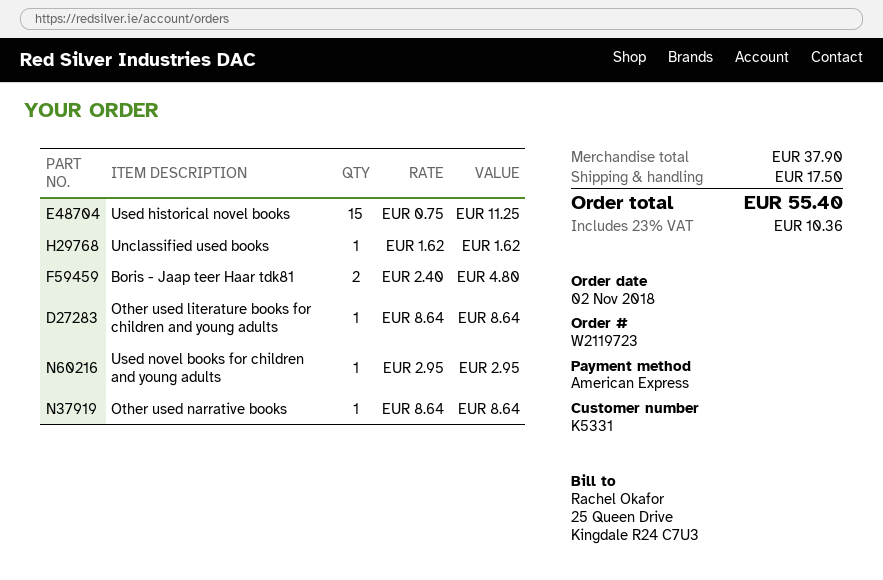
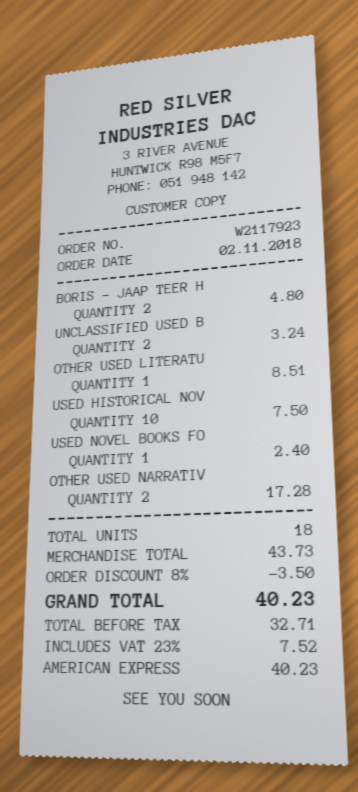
order number: W2119723 -> W2117923
Used historical novel books: 15 for 11.25 -> 10 for 7.50
Unclassified used books: 1 for 1.62 -> 2 for 3.24
Other used literature books for children and young adults: 1 for 8.64 -> 1 for 8.51
Used novel books for children and young adults: 1 for 2.95 -> 1 for 2.40
Other used narrative books: 1 for 8.64 -> 2 for 17.28
subtotal: 37.90 -> 43.73
discount: none -> 8% = 3.50
shipping: 17.50 -> none
tax: 23% = 10.36 -> 23% = 7.52
total: 55.40 -> 40.23

